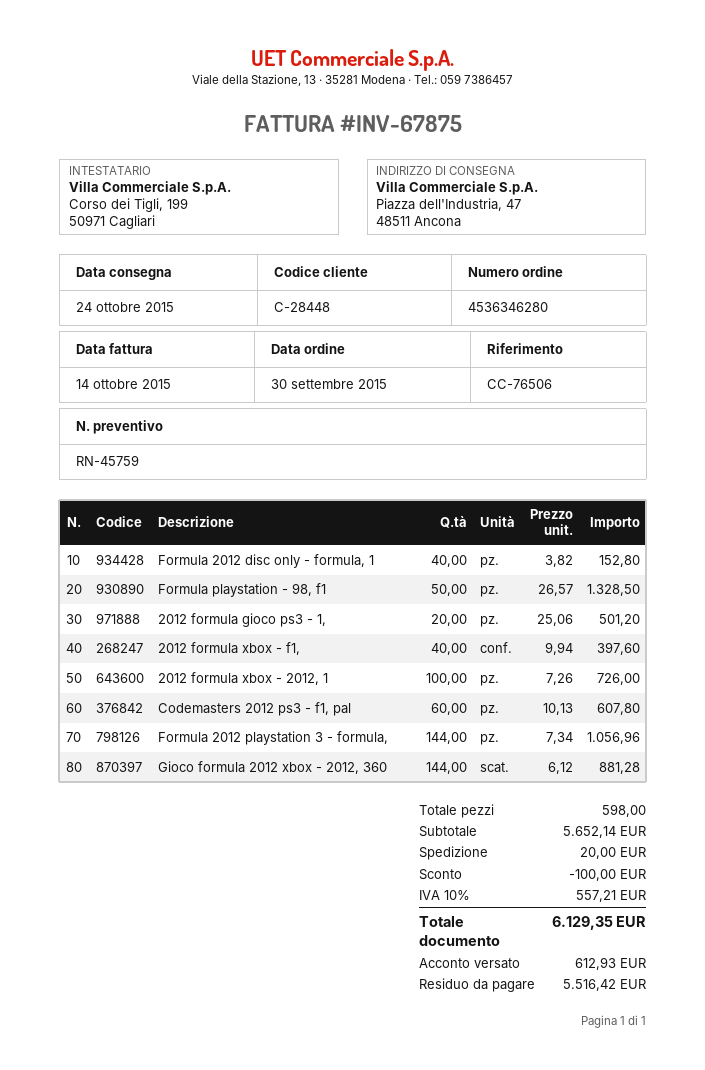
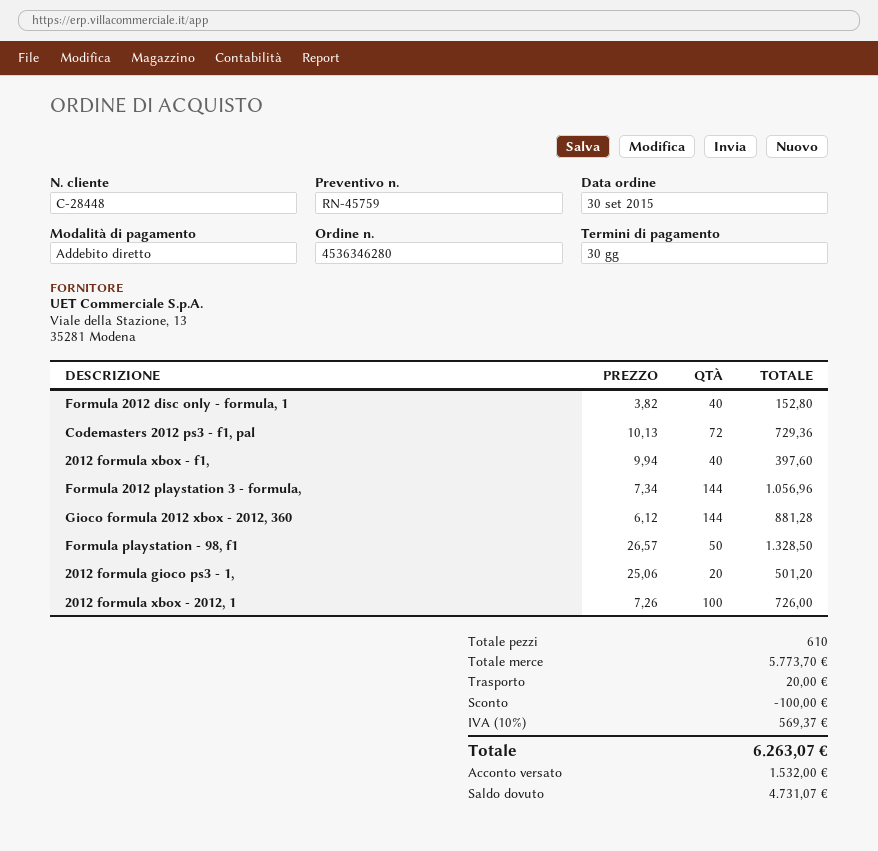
Codemasters 2012 ps3 - f1, pal: 60 x 10.13 = 607.80 -> 72 x 10.13 = 729.36
total quantity: 598 -> 610
subtotal: 5652.14 -> 5773.70
tax: 10% = 557.21 -> 10% = 569.37
total: 6129.35 -> 6263.07
deposit: 612.93 -> 1532.00
balance: 5516.42 -> 4731.07

